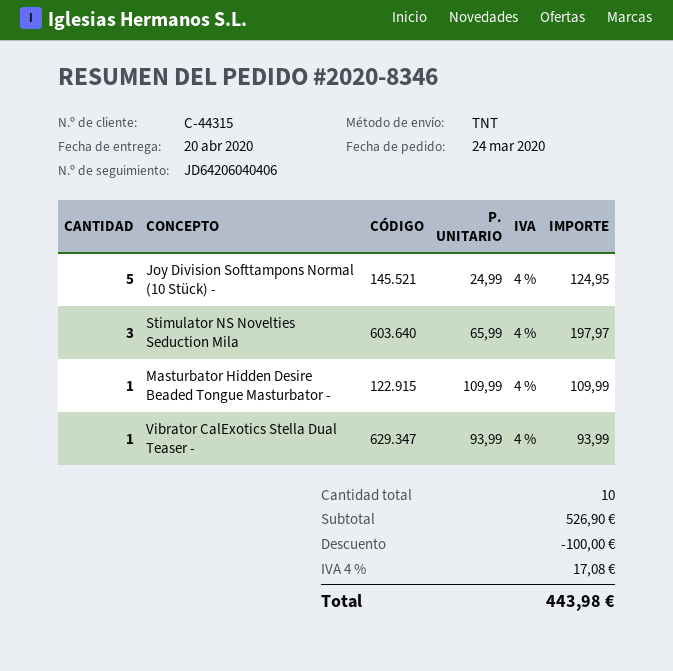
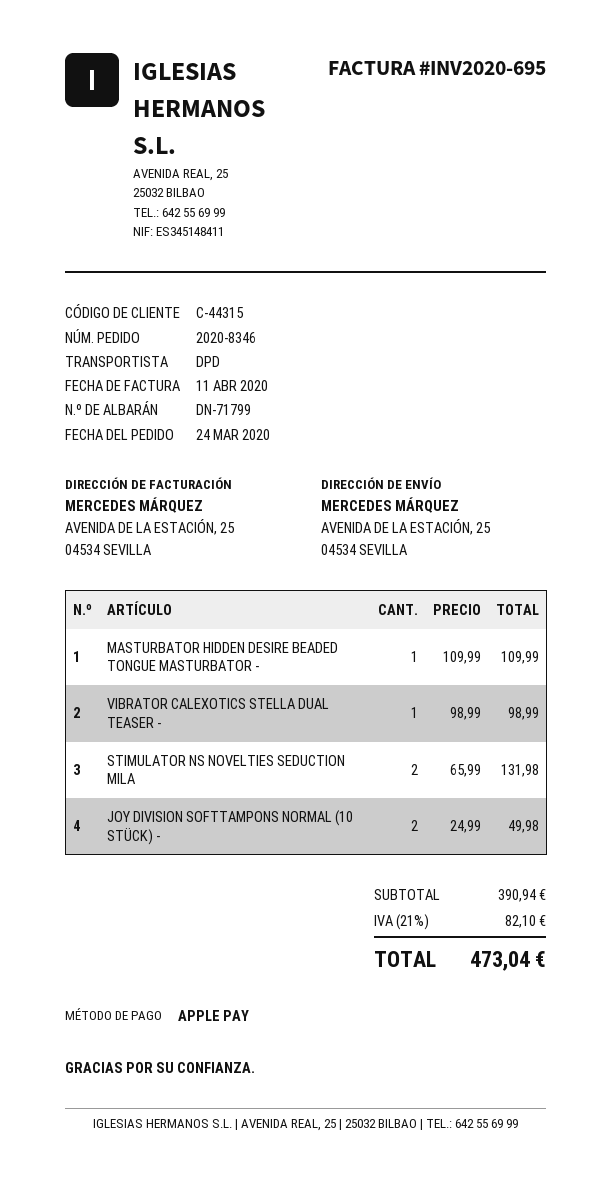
shipping method: TNT -> DPD
Joy Division Softtampons Normal (10 Stück) -: 5 x 24.99 = 124.95 -> 2 x 24.99 = 49.98
Stimulator NS Novelties Seduction Mila: 3 x 65.99 = 197.97 -> 2 x 65.99 = 131.98
Vibrator CalExotics Stella Dual Teaser -: 1 x 93.99 = 93.99 -> 1 x 98.99 = 98.99
subtotal: 526.90 -> 390.94
discount: 100.00 -> none
tax: 4% = 17.08 -> 21% = 82.10
total: 443.98 -> 473.04

